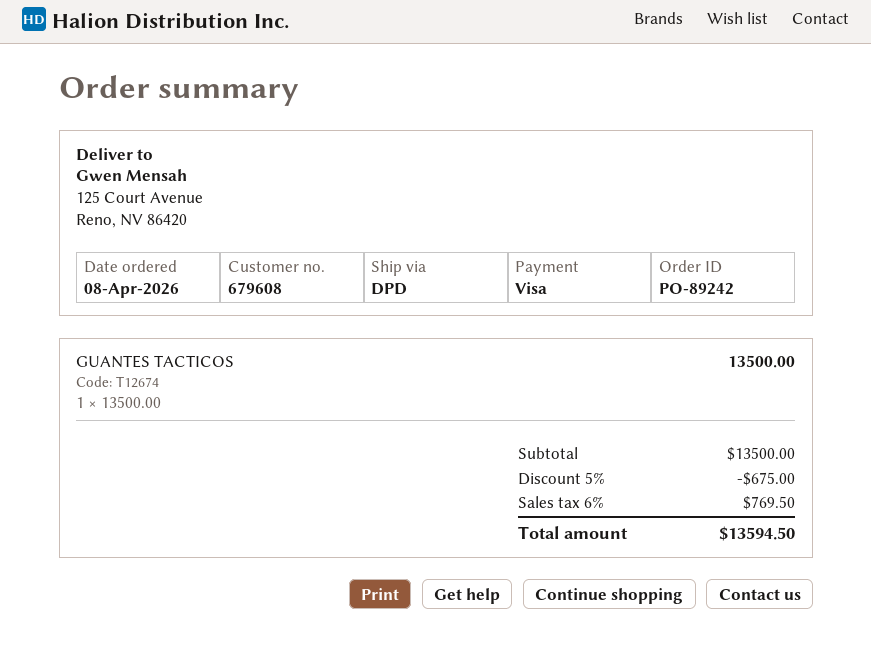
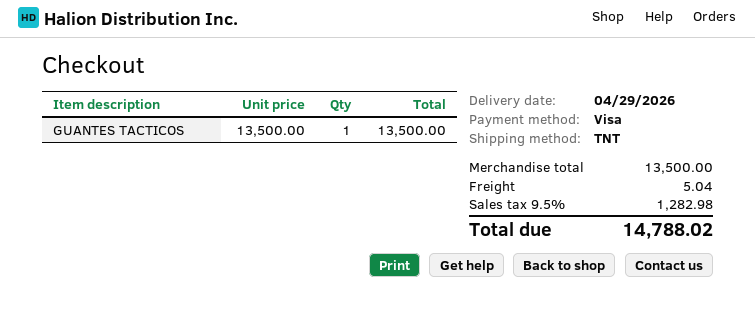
shipping method: DPD -> TNT
discount: 5% = 675.00 -> none
shipping: none -> 5.04
tax: 6% = 769.50 -> 9.5% = 1282.98
total: 13594.50 -> 14788.02

